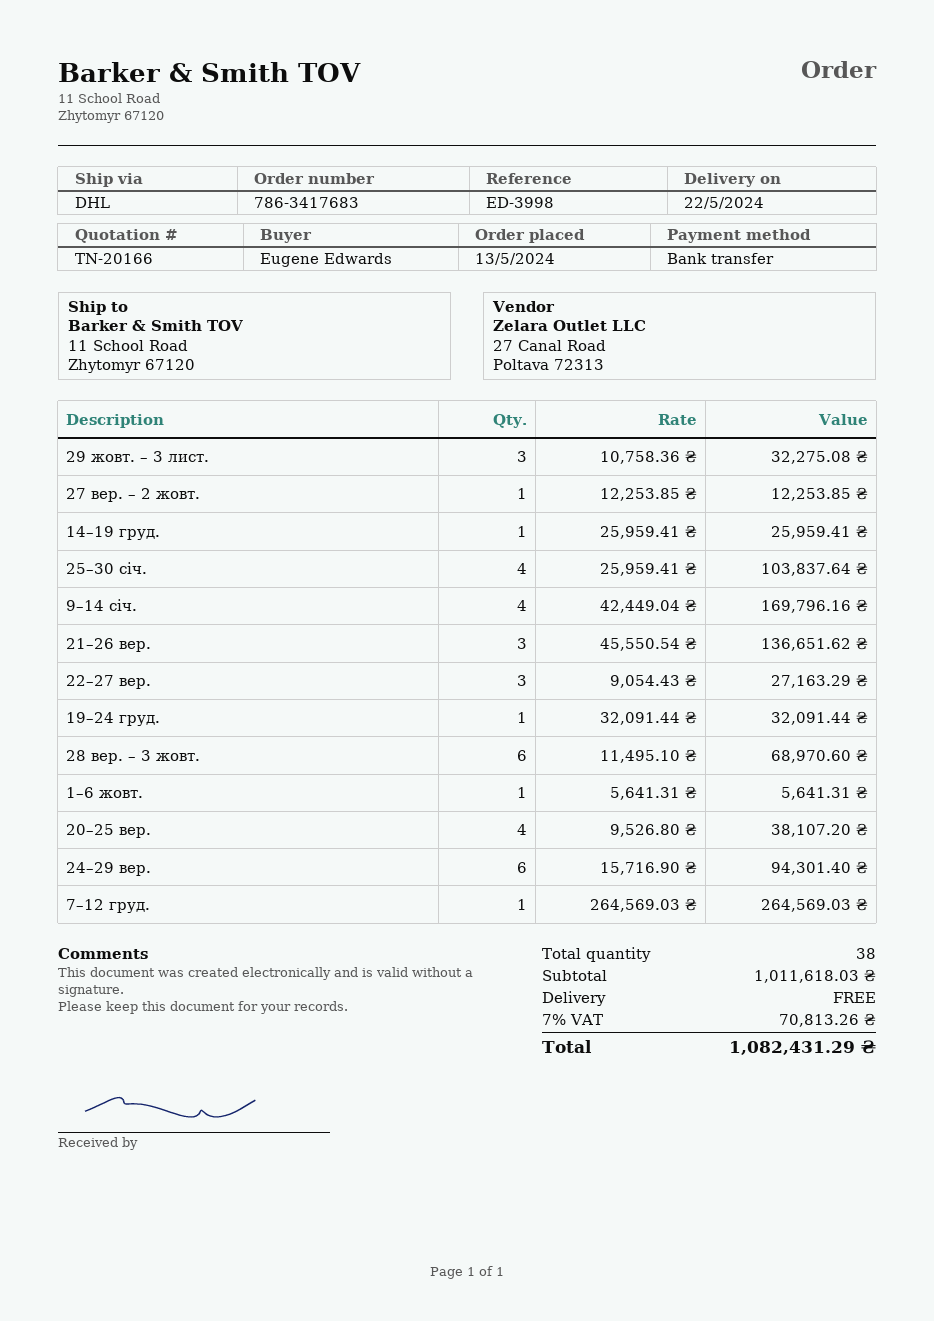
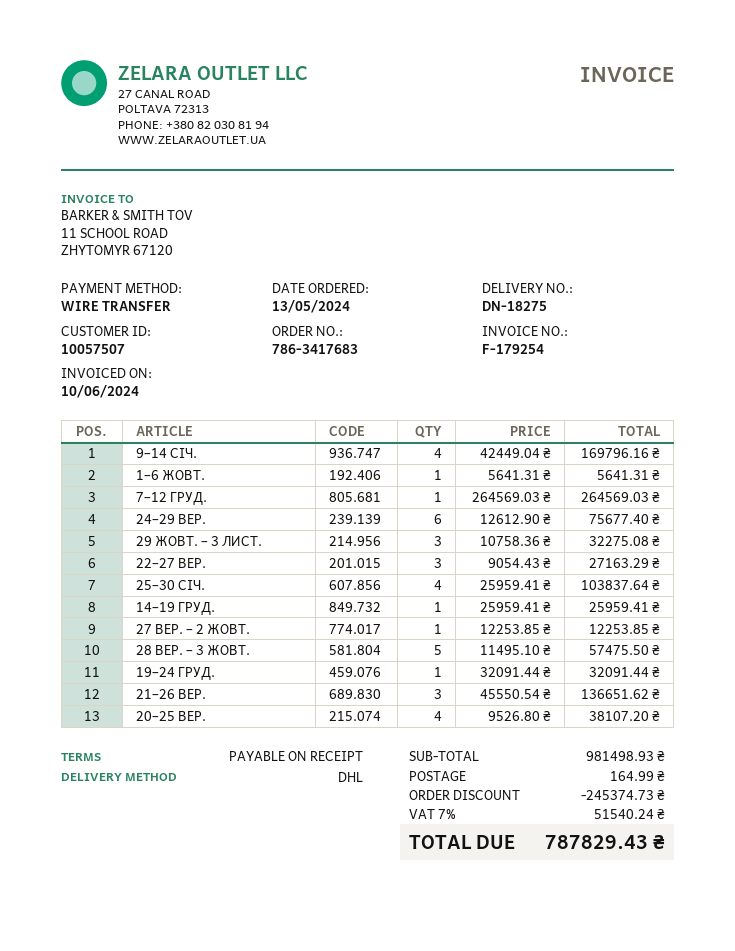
28 вер. – 3 жовт.: 6 x 11495.10 = 68970.60 -> 5 x 11495.10 = 57475.50
24–29 вер.: 6 x 15716.90 = 94301.40 -> 6 x 12612.90 = 75677.40
subtotal: 1011618.03 -> 981498.93
discount: none -> 245374.73
shipping: 0.00 -> 164.99
tax: 7% = 70813.26 -> 7% = 51540.24
total: 1082431.29 -> 787829.43

